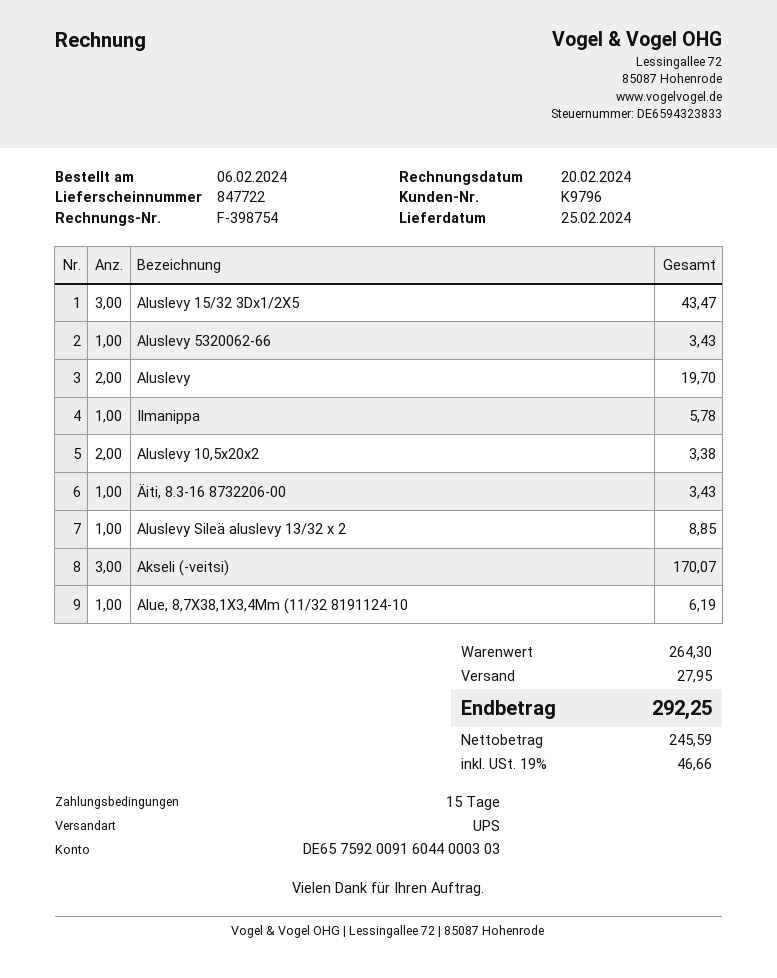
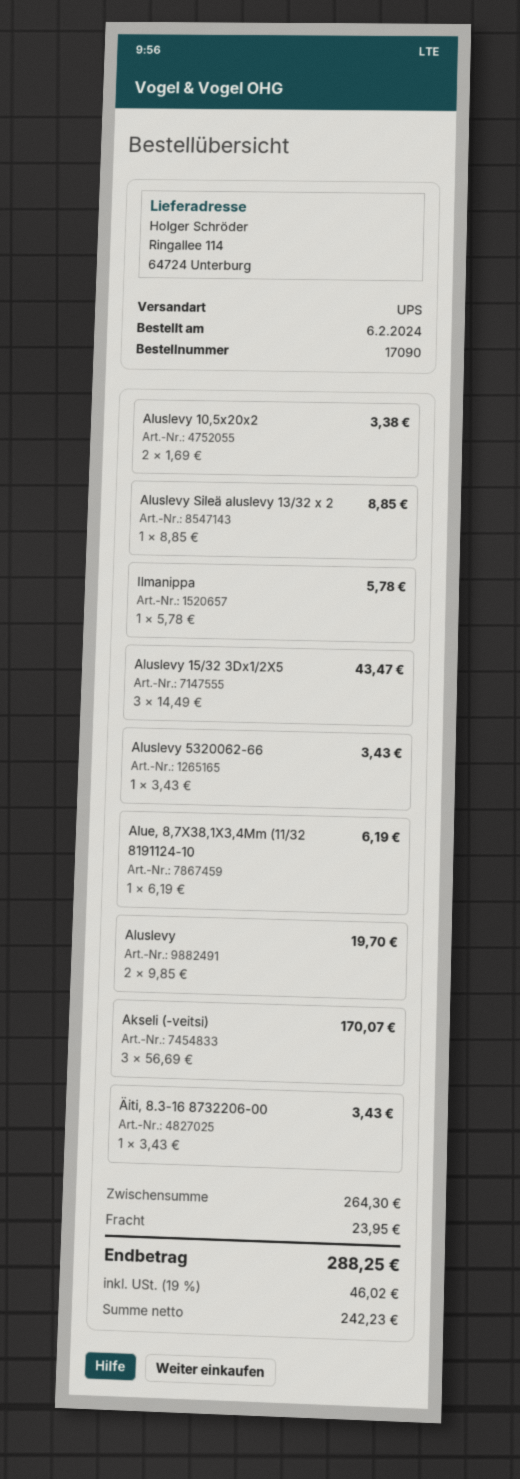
shipping: 27.95 -> 23.95
net: 245.59 -> 242.23
tax: 19% = 46.66 -> 19% = 46.02
total: 292.25 -> 288.25

